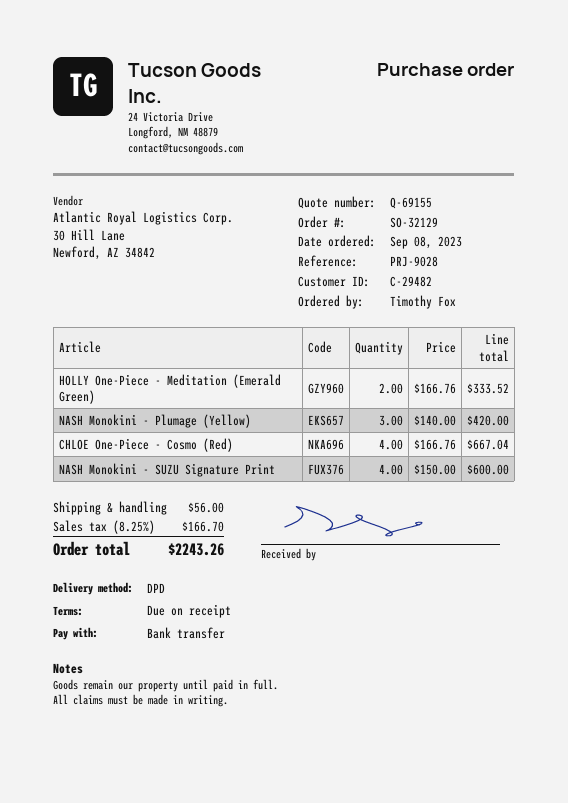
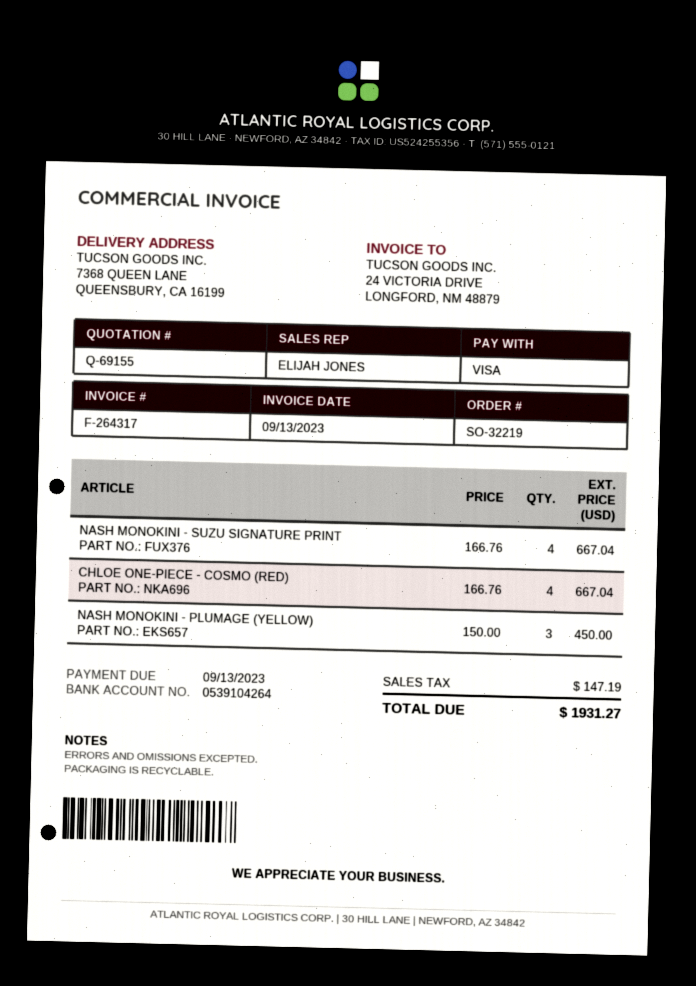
order number: SO-32129 -> SO-32219
payment method: bank transfer -> Visa
HOLLY One-Piece - Meditation (Emerald Green): 2 x 166.76 = 333.52 -> none
NASH Monokini - Plumage (Yellow): 3 x 140.00 = 420.00 -> 3 x 150.00 = 450.00
NASH Monokini - SUZU Signature Print: 4 x 150.00 = 600.00 -> 4 x 166.76 = 667.04
shipping: 56.00 -> none
tax: 166.70 -> 147.19
total: 2243.26 -> 1931.27

